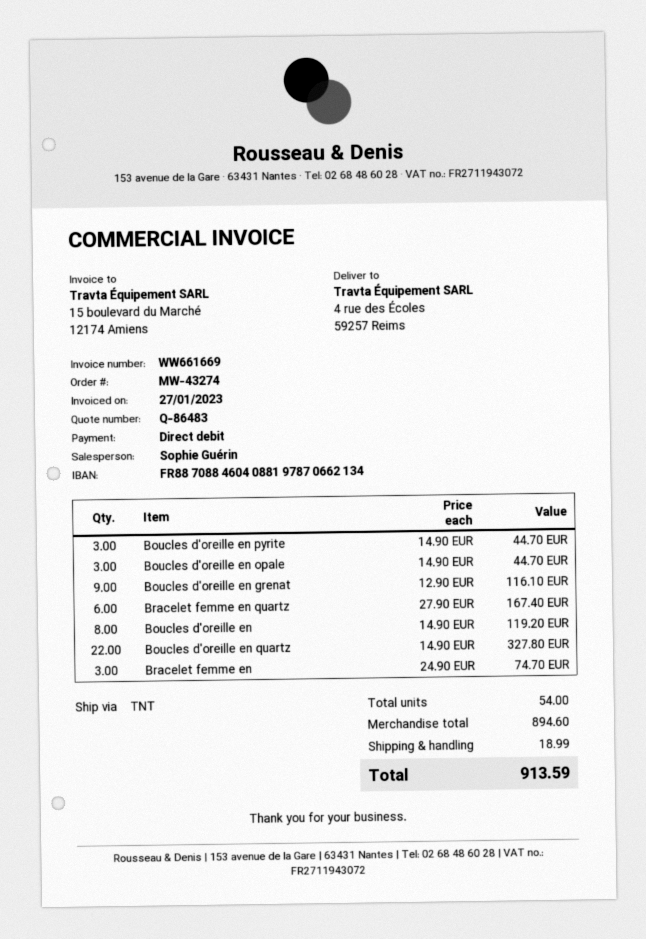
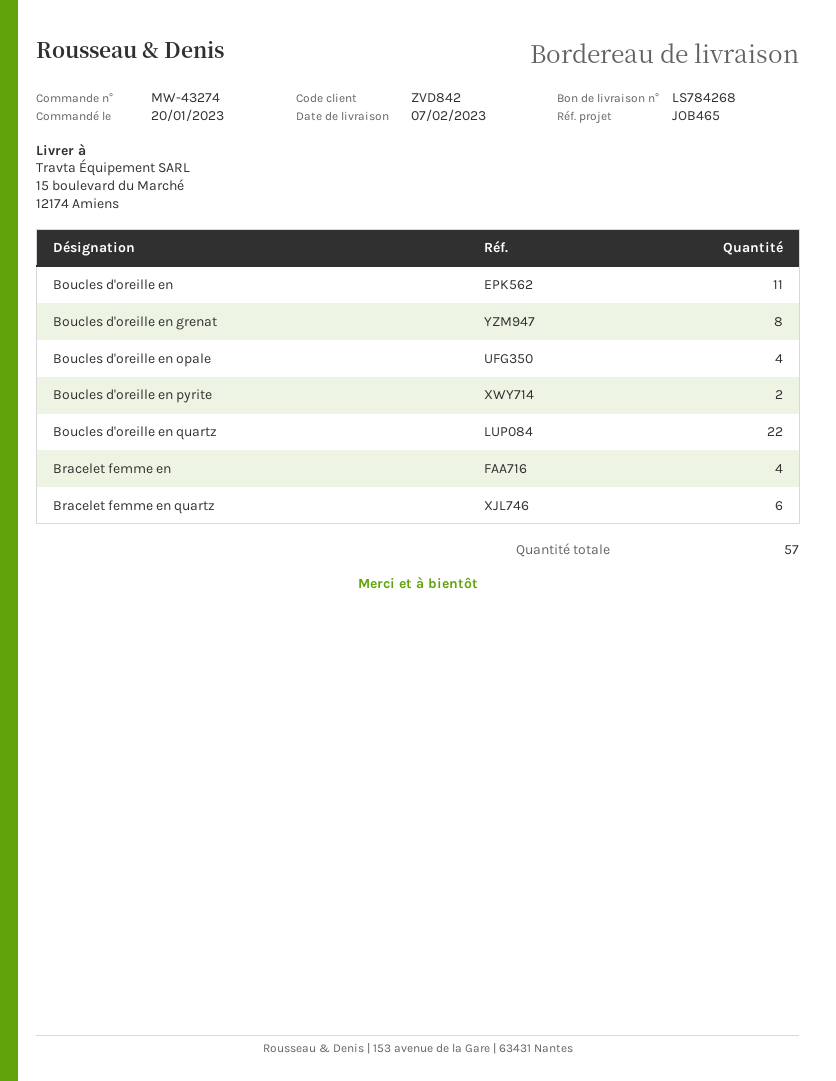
ship to: 4 rue des Écoles, 59257 Reims -> 15 boulevard du Marché, 12174 Amiens
Boucles d'oreille en pyrite: 3 -> 2
Boucles d'oreille en opale: 3 -> 4
Boucles d'oreille en grenat: 9 -> 8
Boucles d'oreille en: 8 -> 11
Bracelet femme en: 3 -> 4
total quantity: 54 -> 57

